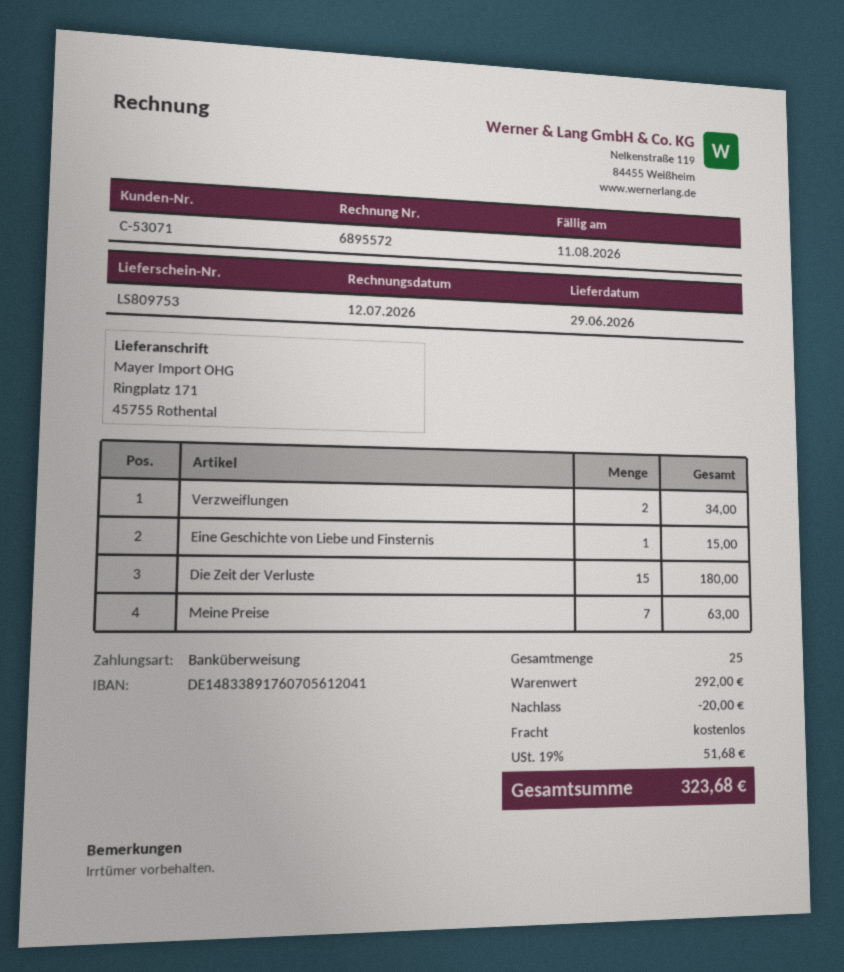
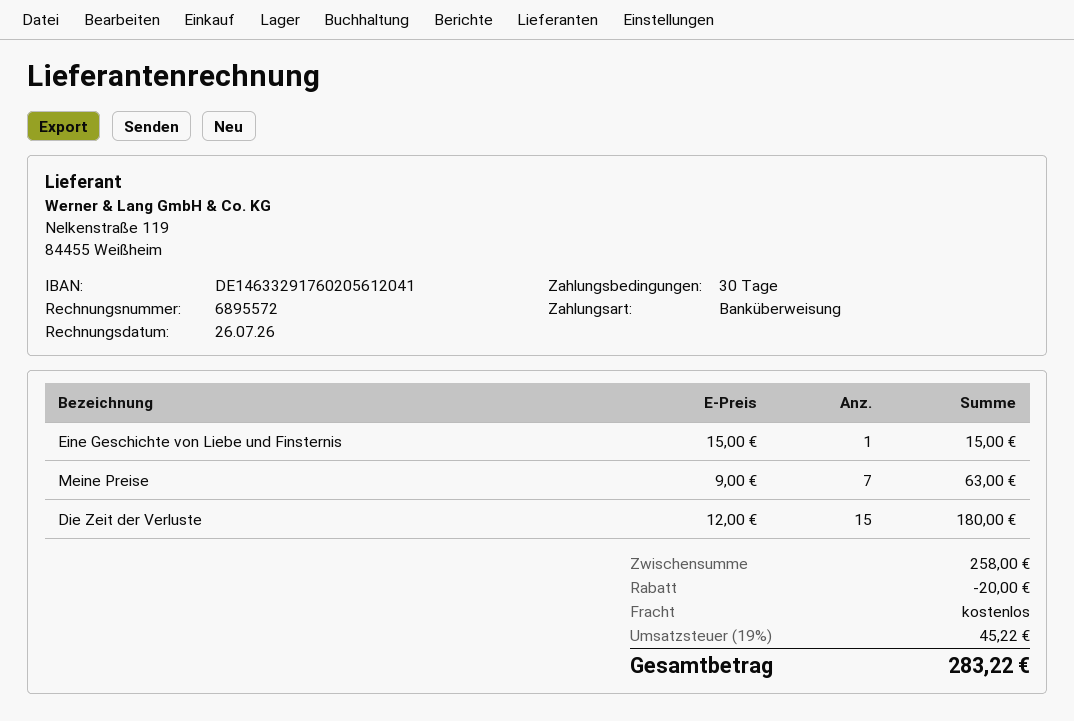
invoice date: 2026-07-12 -> 2026-07-26
bank account: DE14833891760705612041 -> DE14633291760205612041
Verzweiflungen: 2 for 34.00 -> none
subtotal: 292.00 -> 258.00
tax: 19% = 51.68 -> 19% = 45.22
total: 323.68 -> 283.22

